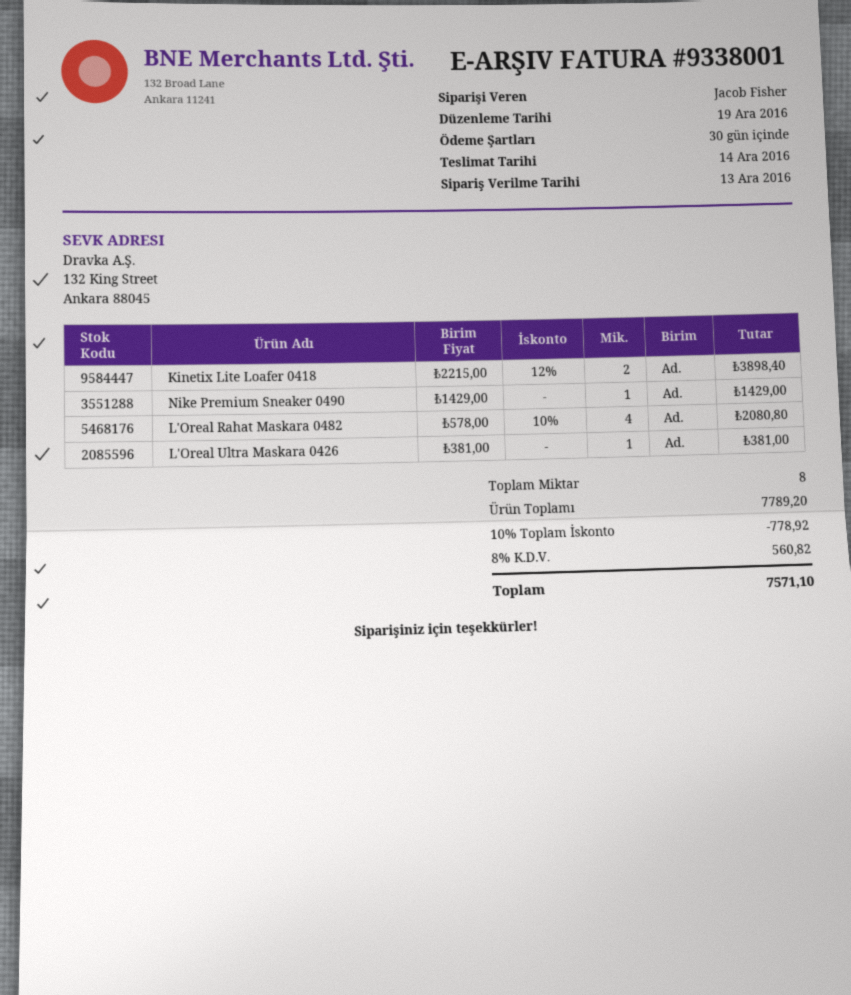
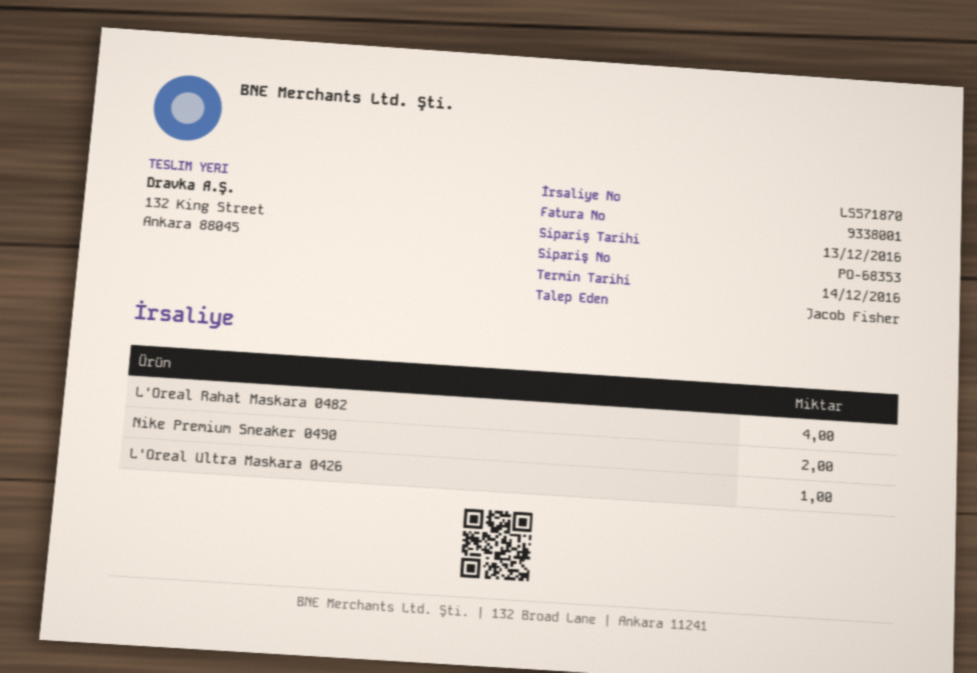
Kinetix Lite Loafer 0418: 2 -> none
Nike Premium Sneaker 0490: 1 -> 2

